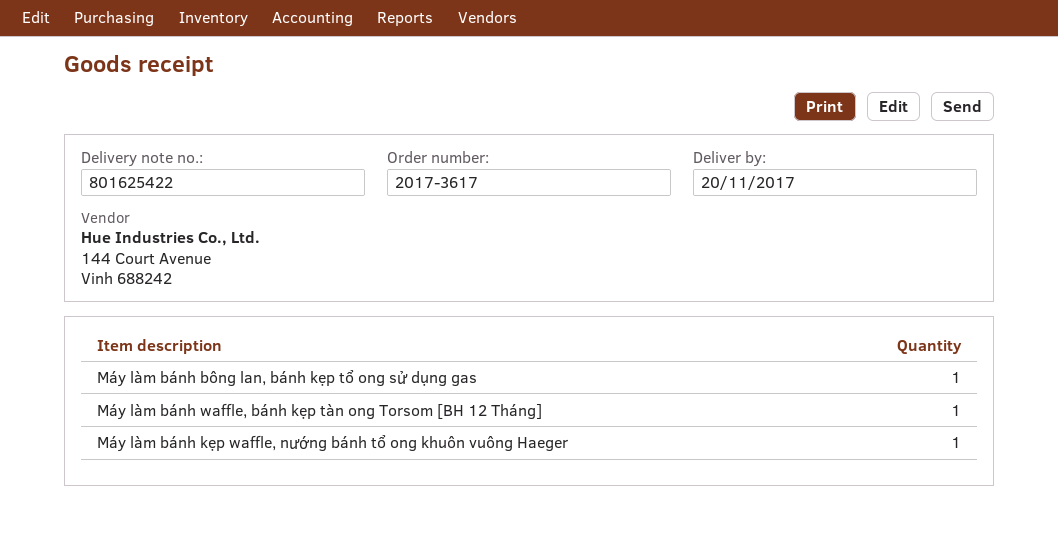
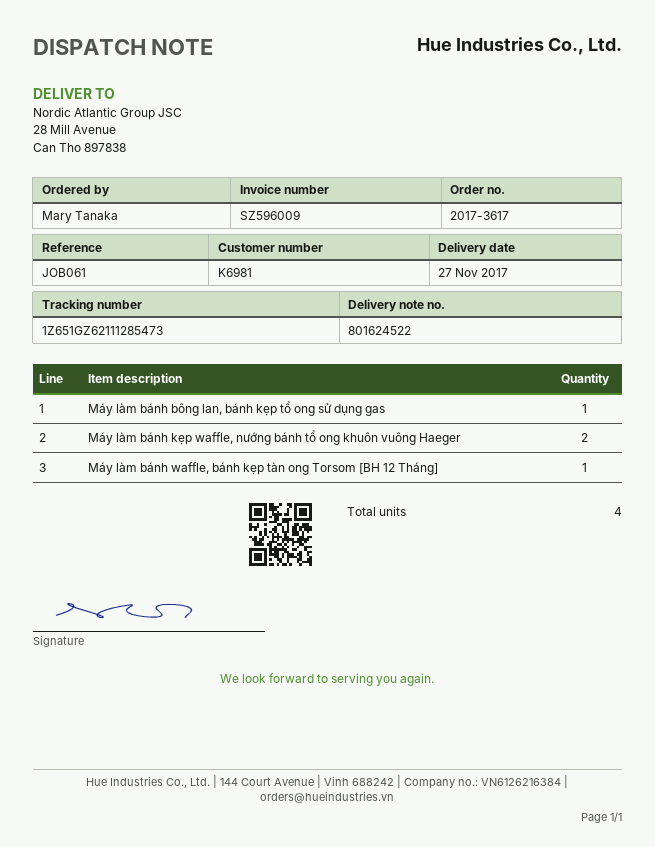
delivery note number: 801625422 -> 801624522
delivery date: 2017-11-20 -> 2017-11-27
Máy làm bánh kẹp waffle, nướng bánh tổ ong khuôn vuông Haeger: 1 -> 2

